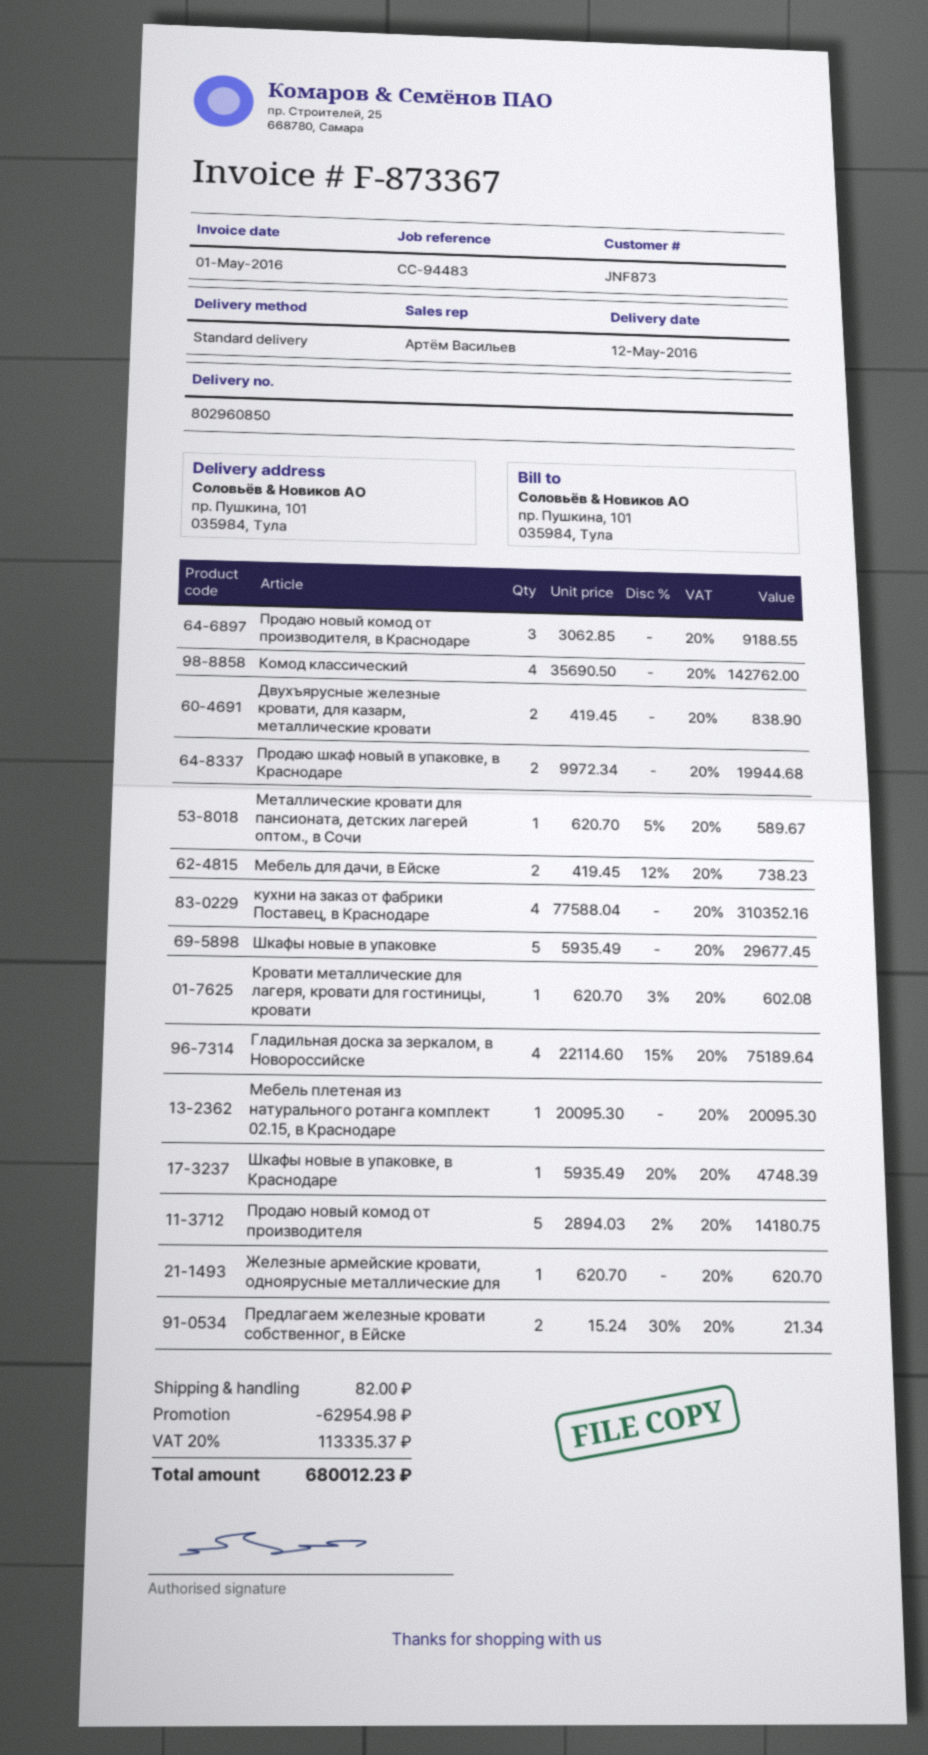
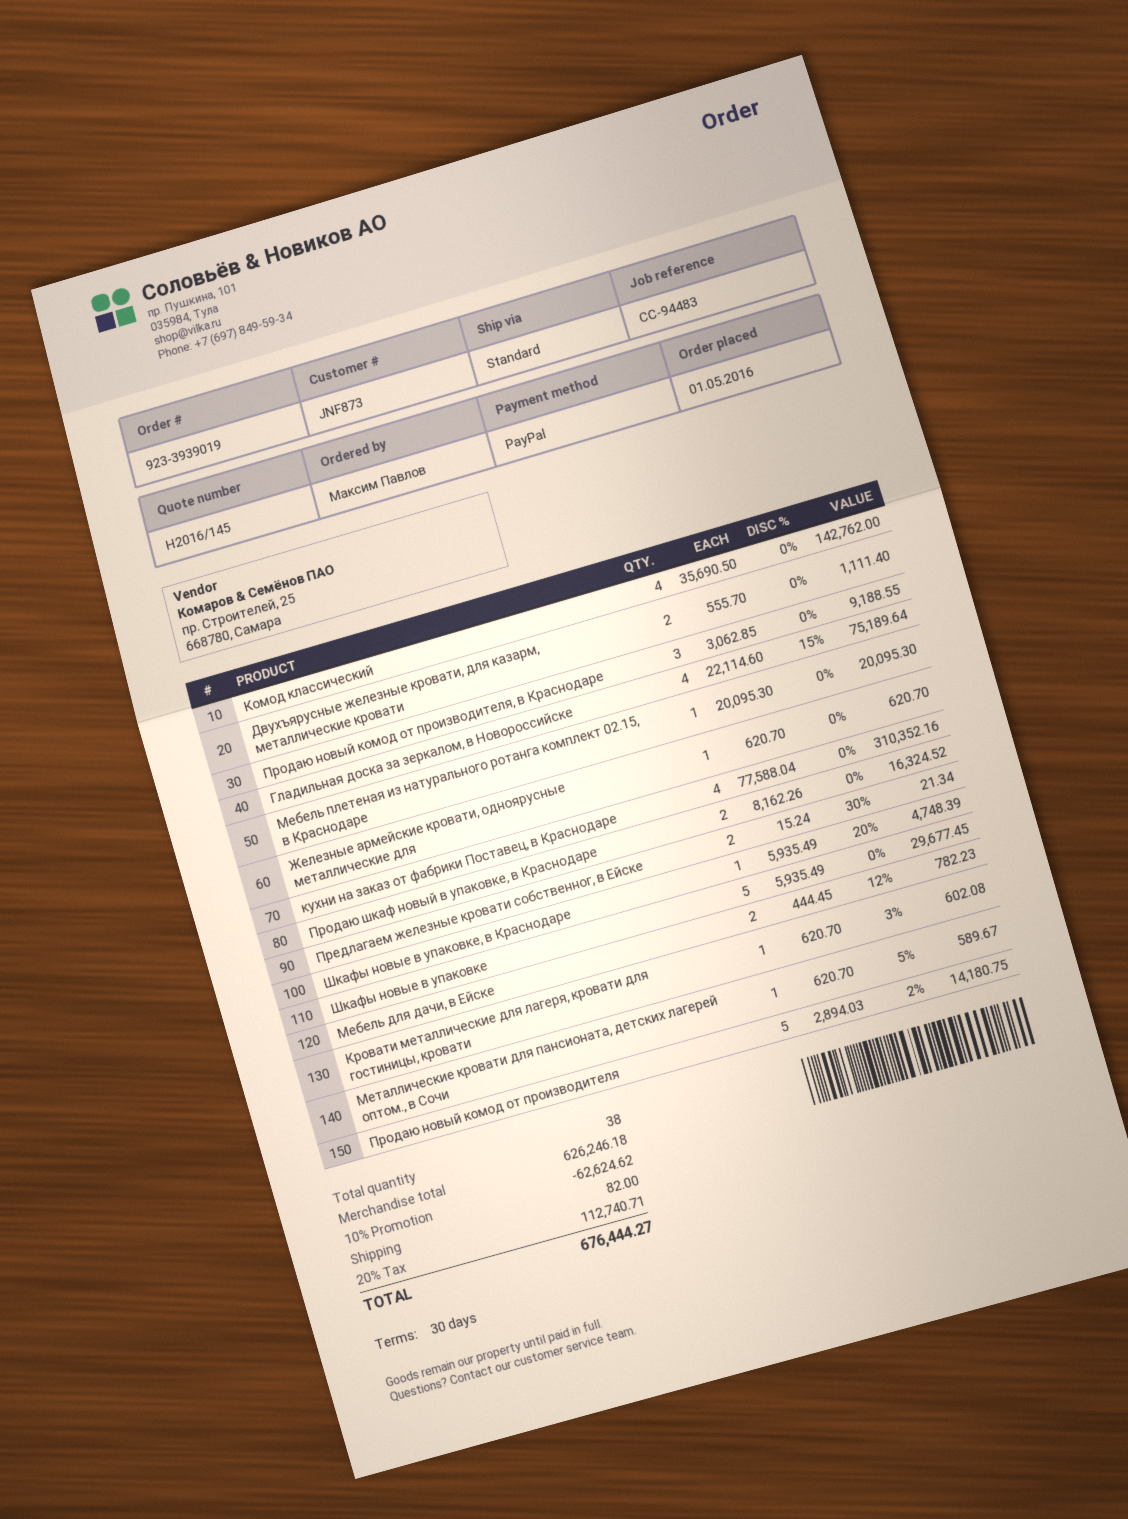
Двухъярусные железные кровати, для казарм, металлические кровати: 2 x 419.45 = 838.90 -> 2 x 555.70 = 1111.40
Продаю шкаф новый в упаковке, в Краснодаре: 2 x 9972.34 = 19944.68 -> 2 x 8162.26 = 16324.52
Мебель для дачи, в Ейске: 2 x 419.45 - 12% = 738.23 -> 2 x 444.45 - 12% = 782.23
discount: 62954.98 -> 62624.62
tax: 20% = 113335.37 -> 20% = 112740.71
total: 680012.23 -> 676444.27

